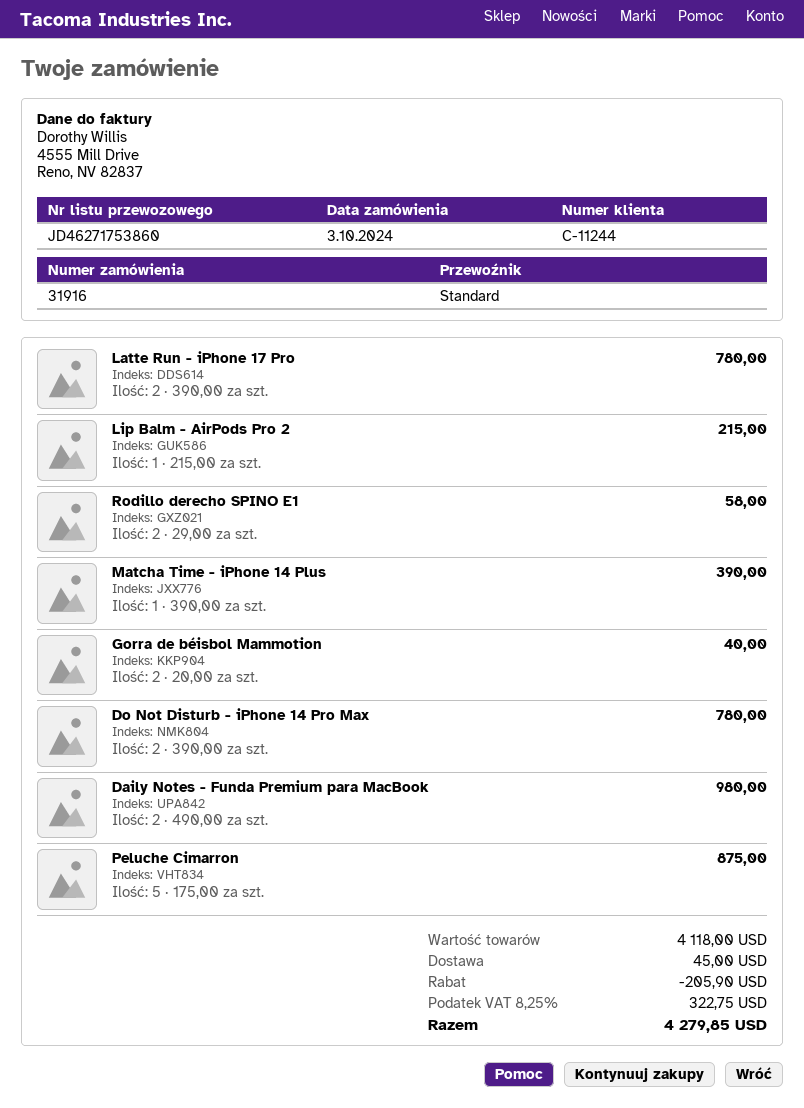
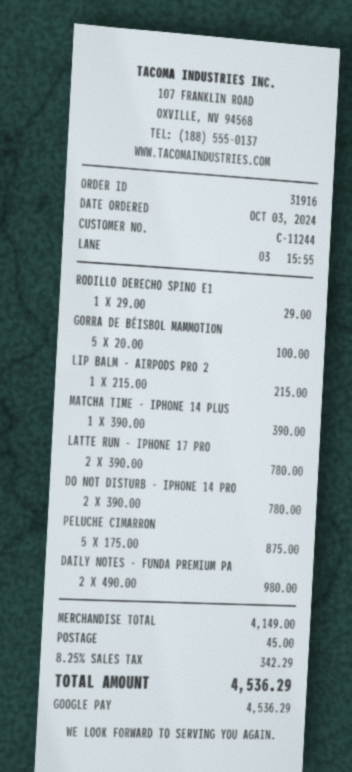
Rodillo derecho SPINO E1: 2 x 29.00 = 58.00 -> 1 x 29.00 = 29.00
Gorra de béisbol Mammotion: 2 x 20.00 = 40.00 -> 5 x 20.00 = 100.00
subtotal: 4118.00 -> 4149.00
discount: 205.90 -> none
tax: 8.25% = 322.75 -> 8.25% = 342.29
total: 4279.85 -> 4536.29

